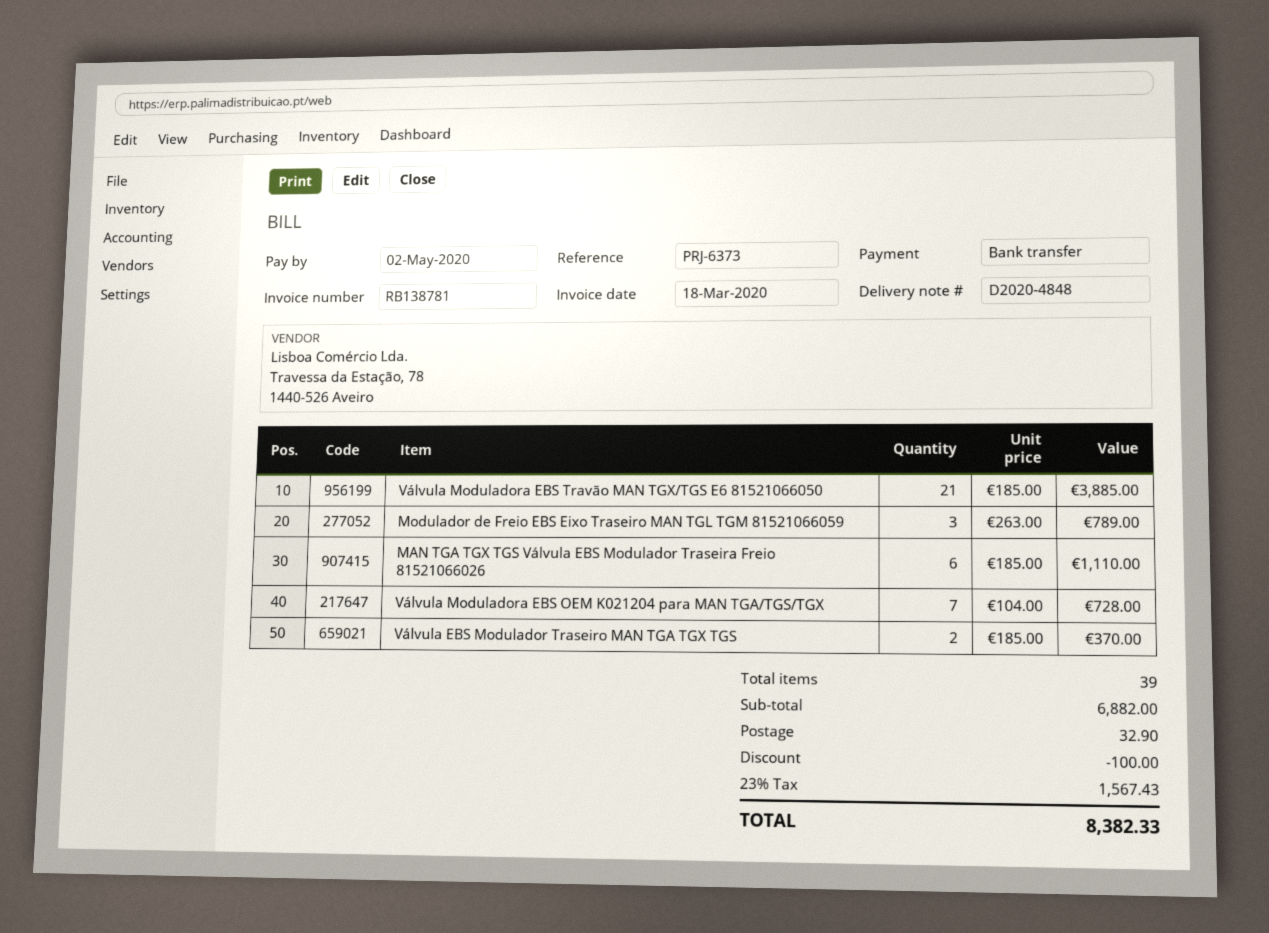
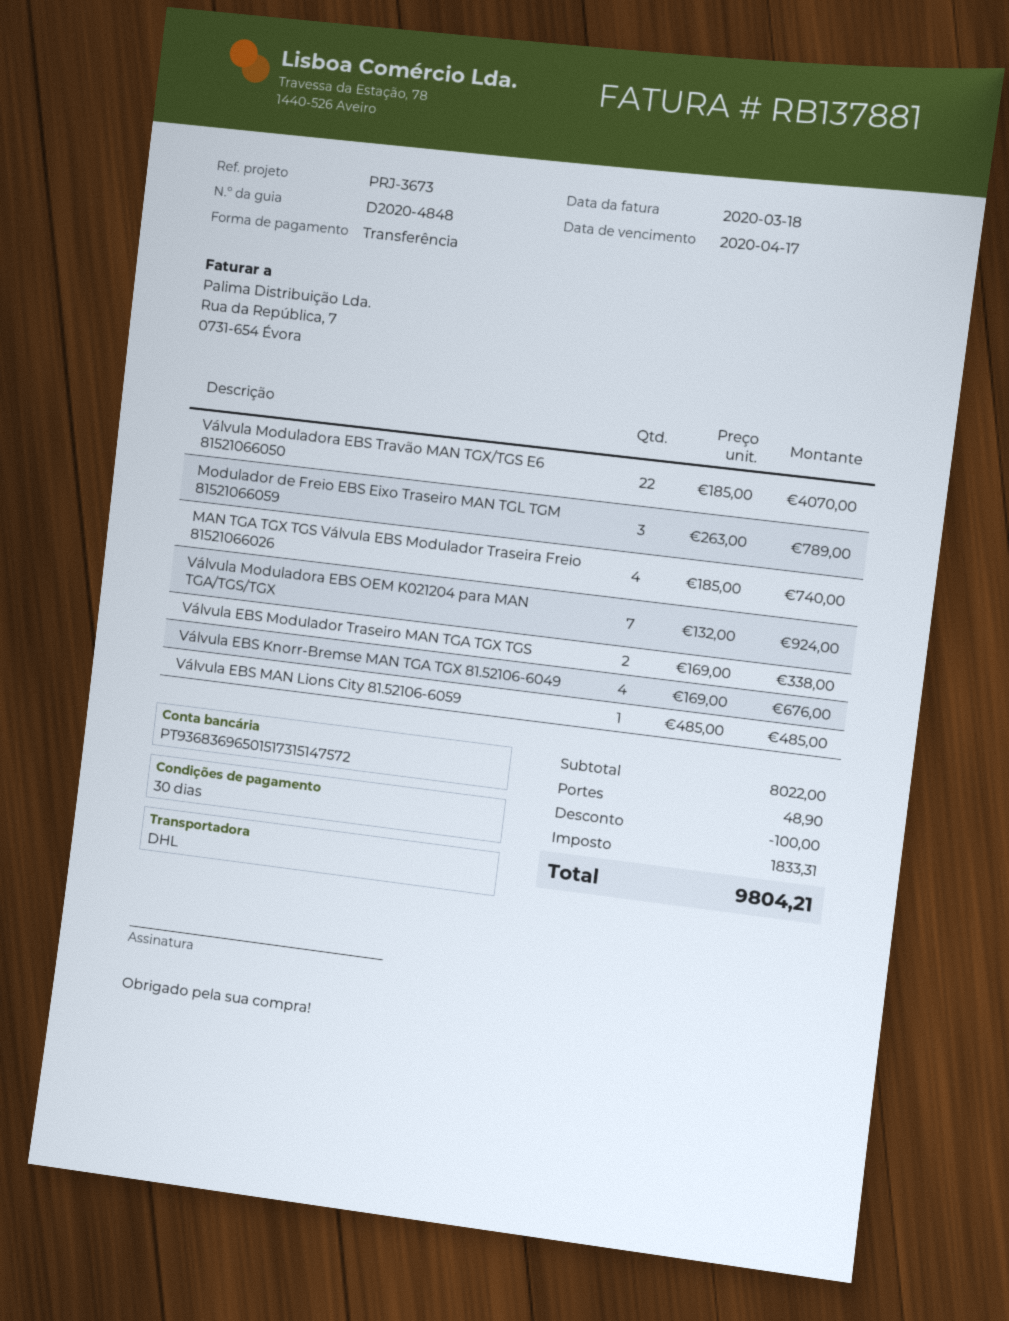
invoice number: RB138781 -> RB137881
due date: 2020-05-02 -> 2020-04-17
reference: PRJ-6373 -> PRJ-3673
Válvula Moduladora EBS Travão MAN TGX/TGS E6 81521066050: 21 x 185.00 = 3885.00 -> 22 x 185.00 = 4070.00
MAN TGA TGX TGS Válvula EBS Modulador Traseira Freio 81521066026: 6 x 185.00 = 1110.00 -> 4 x 185.00 = 740.00
Válvula Moduladora EBS OEM K021204 para MAN TGA/TGS/TGX: 7 x 104.00 = 728.00 -> 7 x 132.00 = 924.00
Válvula EBS Modulador Traseiro MAN TGA TGX TGS: 2 x 185.00 = 370.00 -> 2 x 169.00 = 338.00
Válvula EBS Knorr-Bremse MAN TGA TGX 81.52106-6049: none -> 4 x 169.00 = 676.00
Válvula EBS MAN Lions City 81.52106-6059: none -> 1 x 485.00 = 485.00
subtotal: 6882.00 -> 8022.00
shipping: 32.90 -> 48.90
tax: 1567.43 -> 1833.31
total: 8382.33 -> 9804.21

